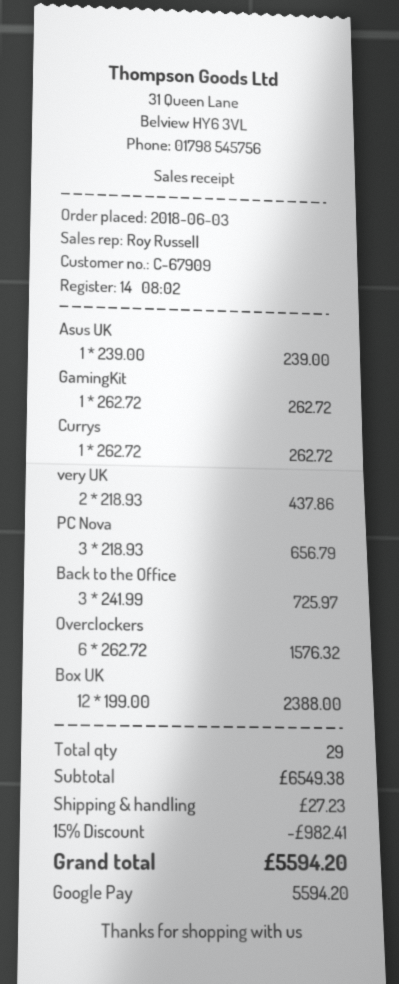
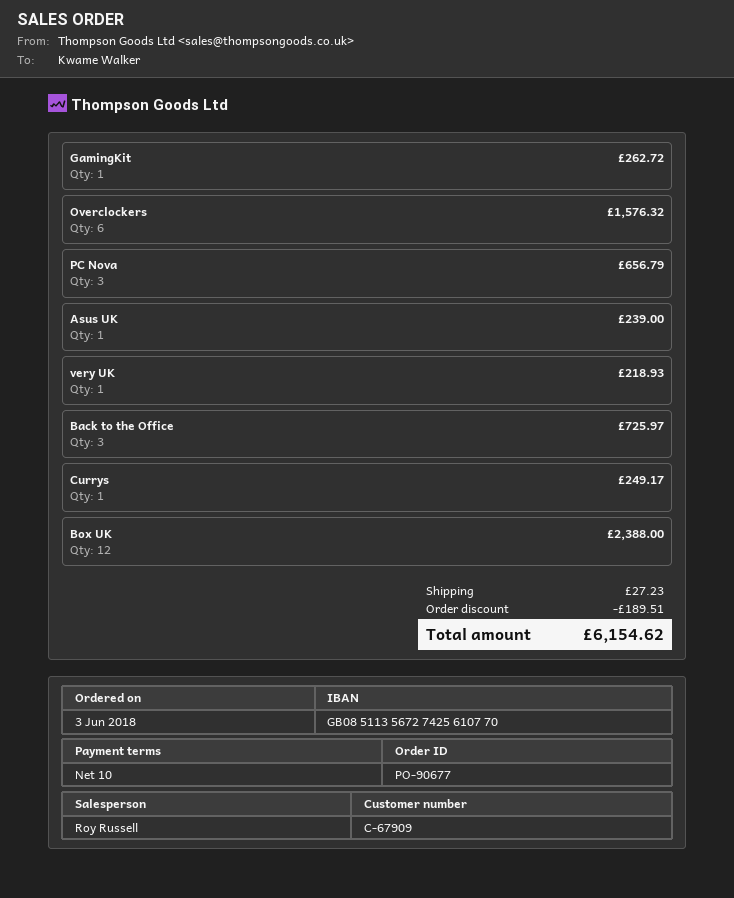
Currys: 1 for 262.72 -> 1 for 249.17
very UK: 2 for 437.86 -> 1 for 218.93
discount: 982.41 -> 189.51
total: 5594.20 -> 6154.62

